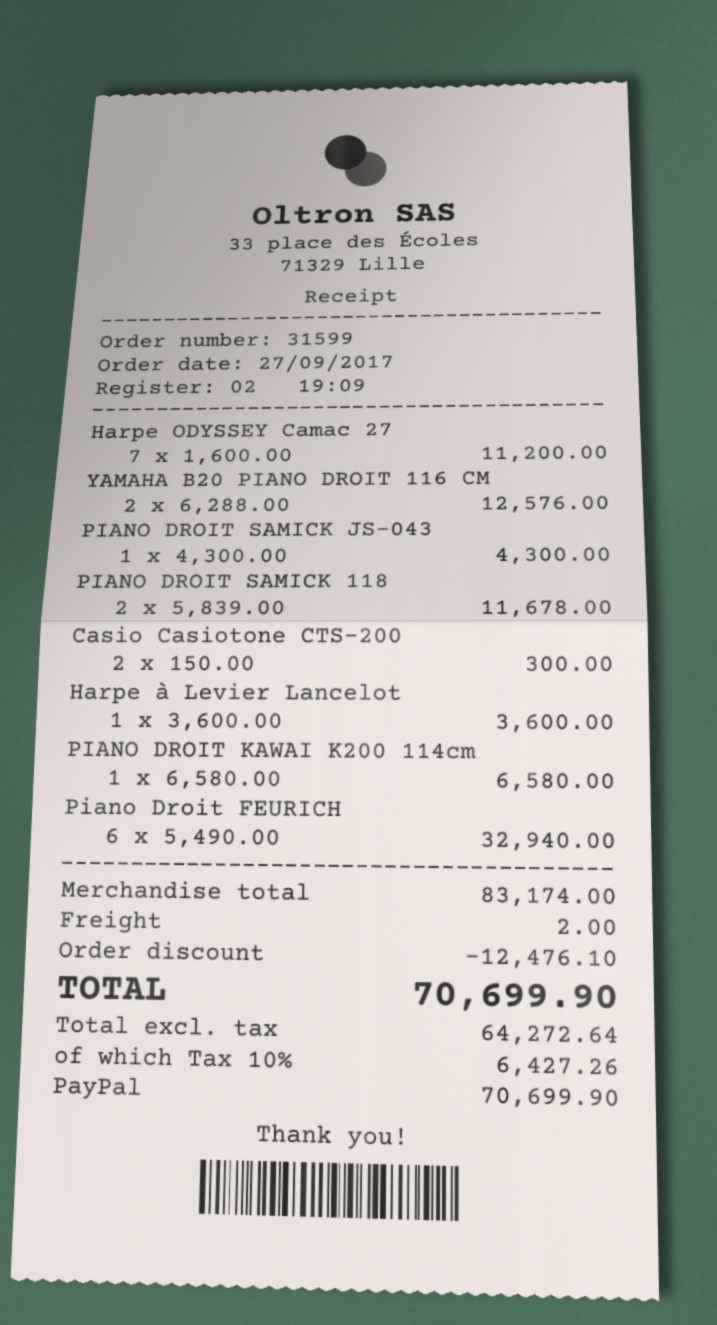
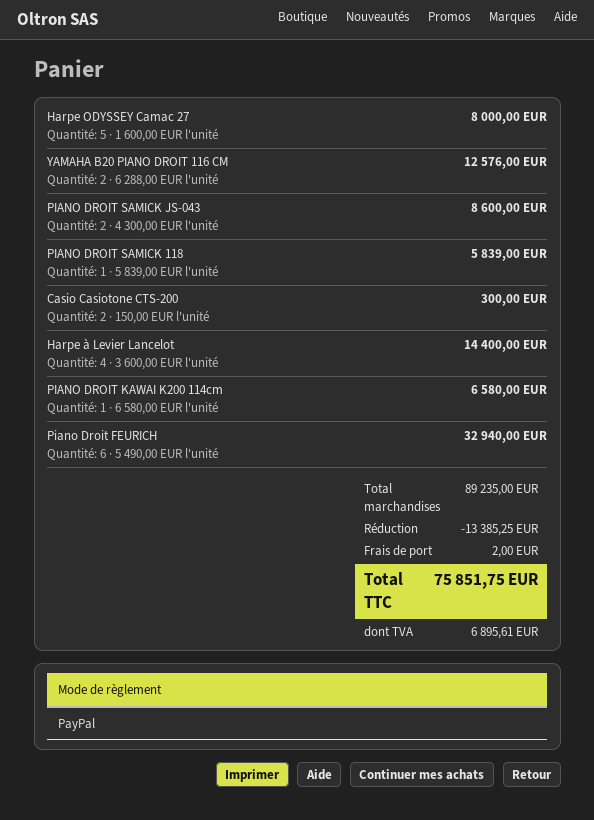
Harpe ODYSSEY Camac 27: 7 x 1600.00 = 11200.00 -> 5 x 1600.00 = 8000.00
PIANO DROIT SAMICK JS-043: 1 x 4300.00 = 4300.00 -> 2 x 4300.00 = 8600.00
PIANO DROIT SAMICK 118: 2 x 5839.00 = 11678.00 -> 1 x 5839.00 = 5839.00
Harpe à Levier Lancelot: 1 x 3600.00 = 3600.00 -> 4 x 3600.00 = 14400.00
subtotal: 83174.00 -> 89235.00
discount: 12476.10 -> 13385.25
tax: 6427.26 -> 6895.61
total: 70699.90 -> 75851.75

